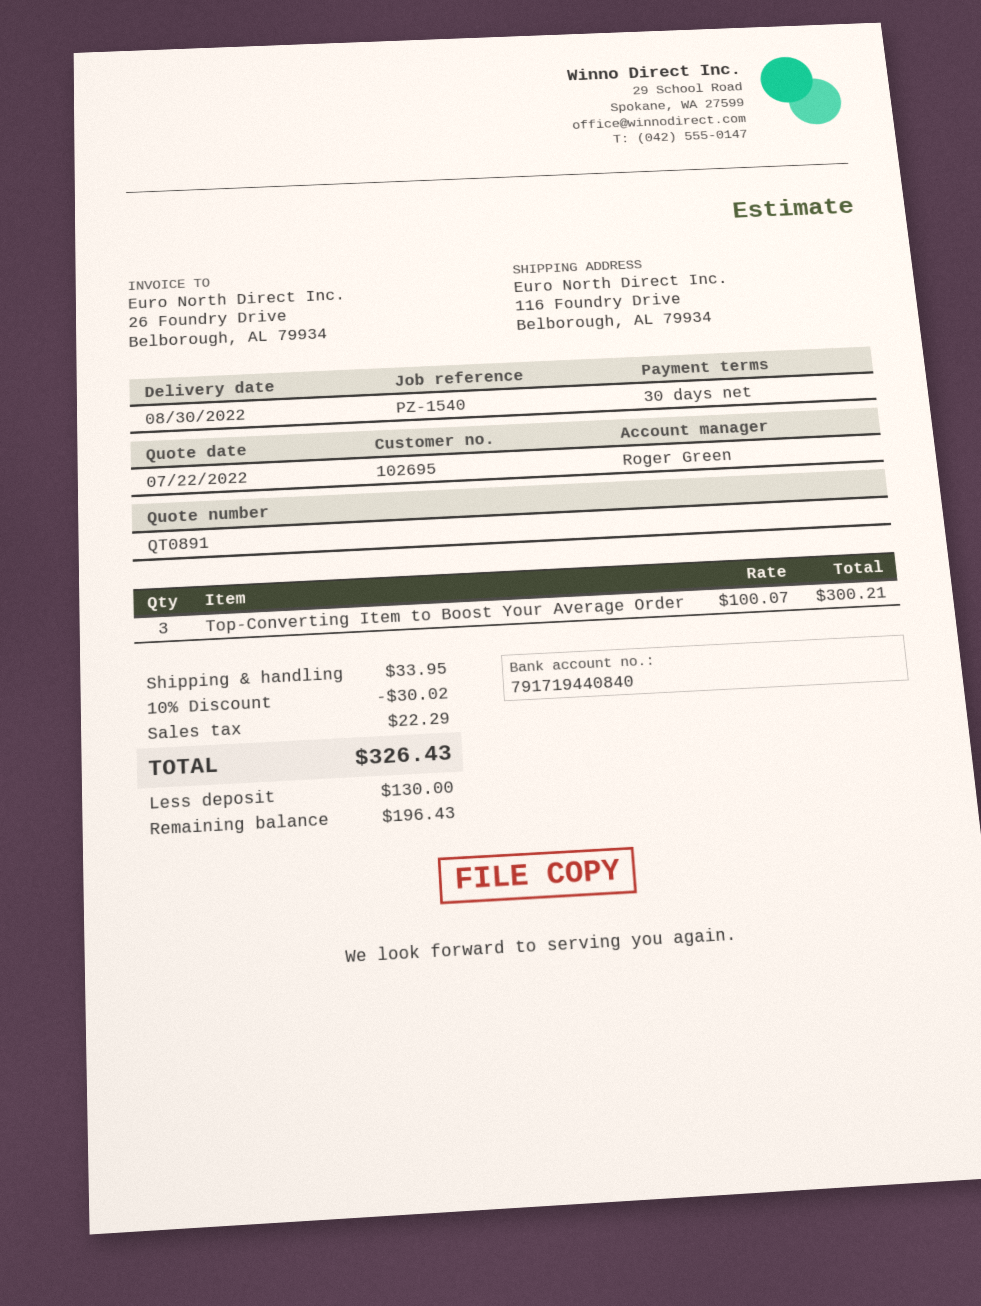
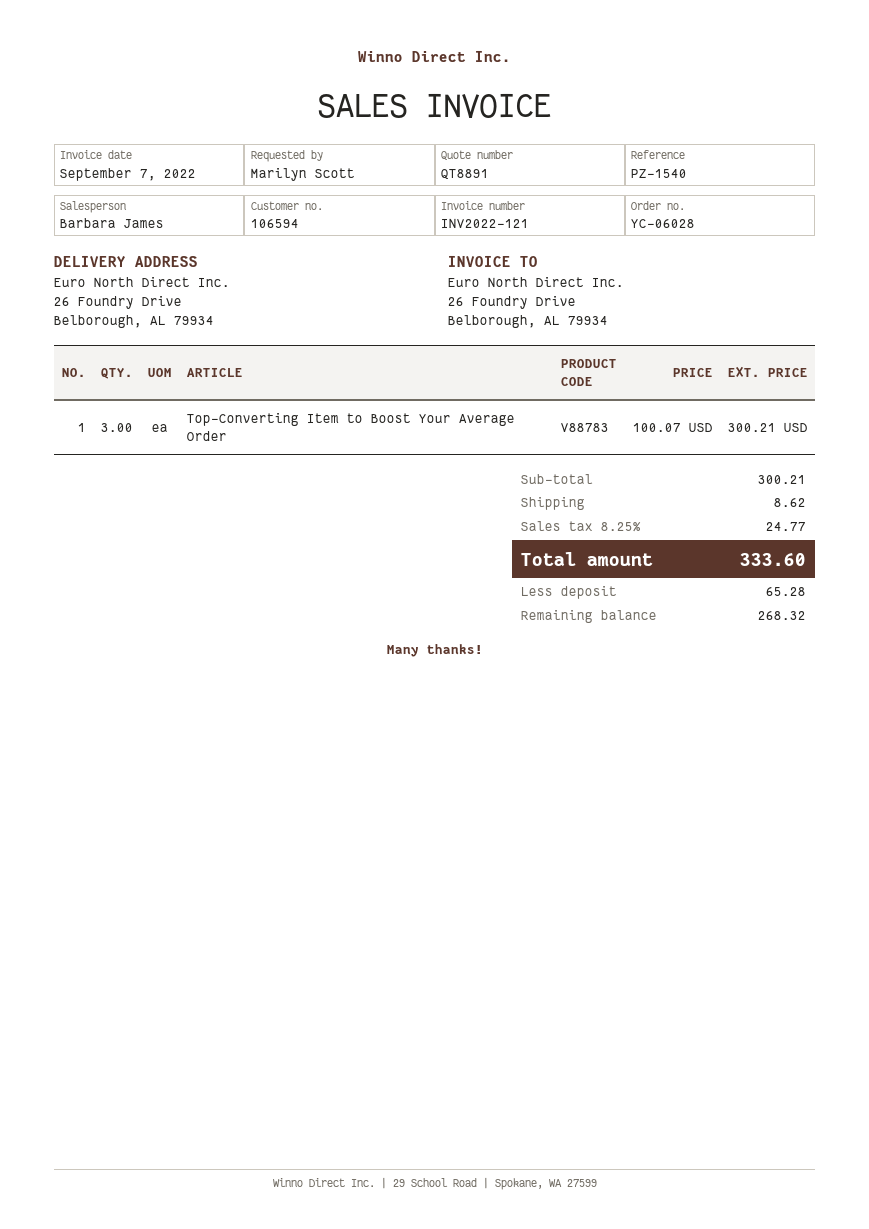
quote number: QT0891 -> QT8891
customer number: 102695 -> 106594
sales rep: Roger Green -> Barbara James
ship to: 116 Foundry Drive, Belborough, AL 79934 -> 26 Foundry Drive, Belborough, AL 79934
discount: 10% = 30.02 -> none
shipping: 33.95 -> 8.62
tax: 22.29 -> 24.77
total: 326.43 -> 333.60
deposit: 130.00 -> 65.28
balance: 196.43 -> 268.32

